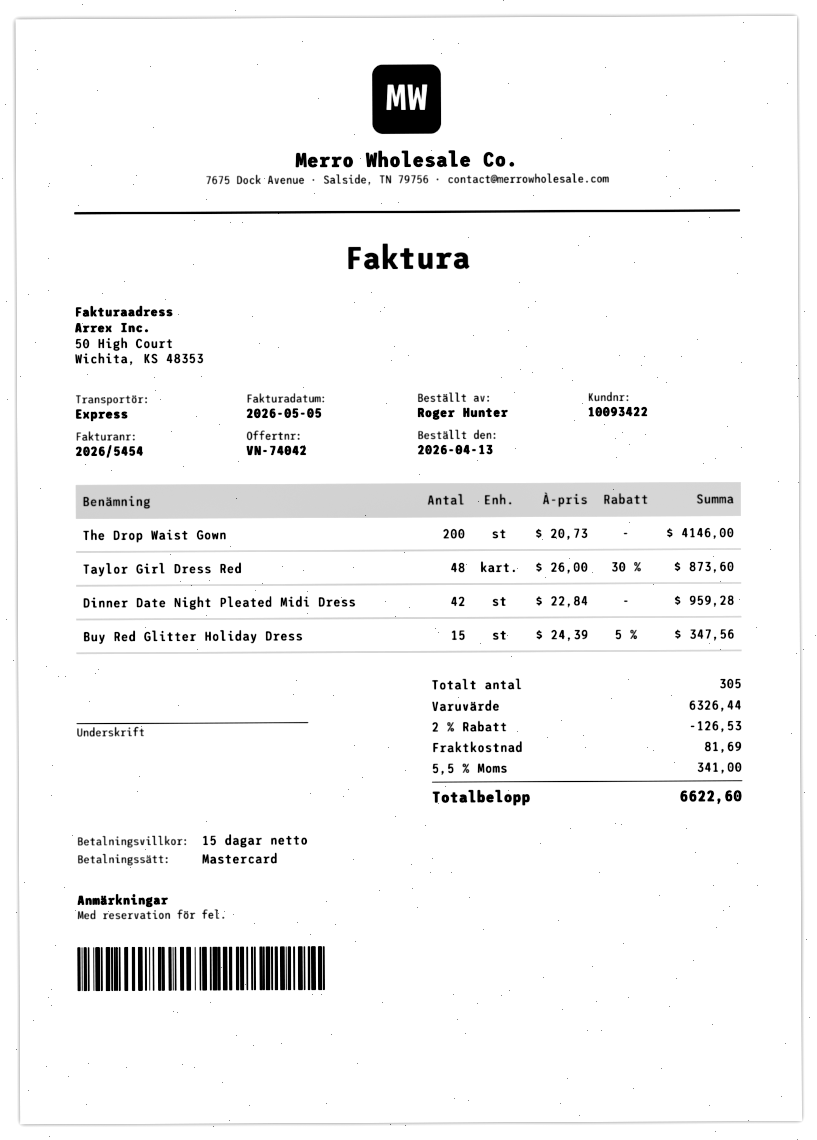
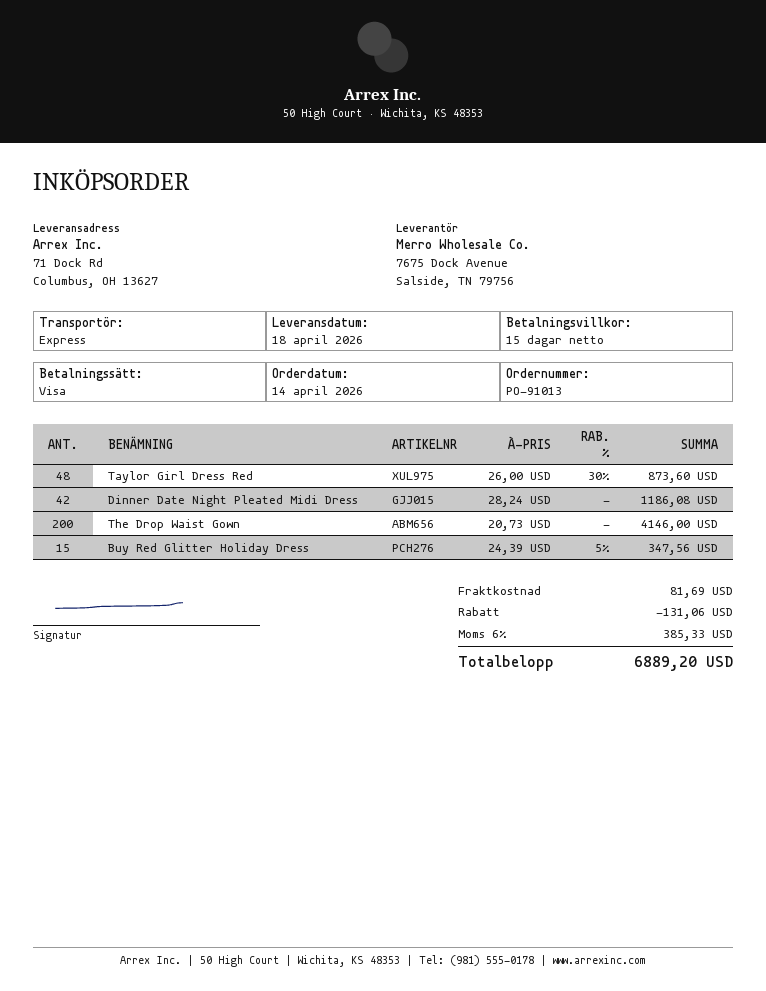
order date: 2026-04-13 -> 2026-04-14
payment method: Mastercard -> Visa
Dinner Date Night Pleated Midi Dress: 42 x 22.84 = 959.28 -> 42 x 28.24 = 1186.08
discount: 126.53 -> 131.06
tax: 5.5% = 341.00 -> 6% = 385.33
total: 6622.60 -> 6889.20

